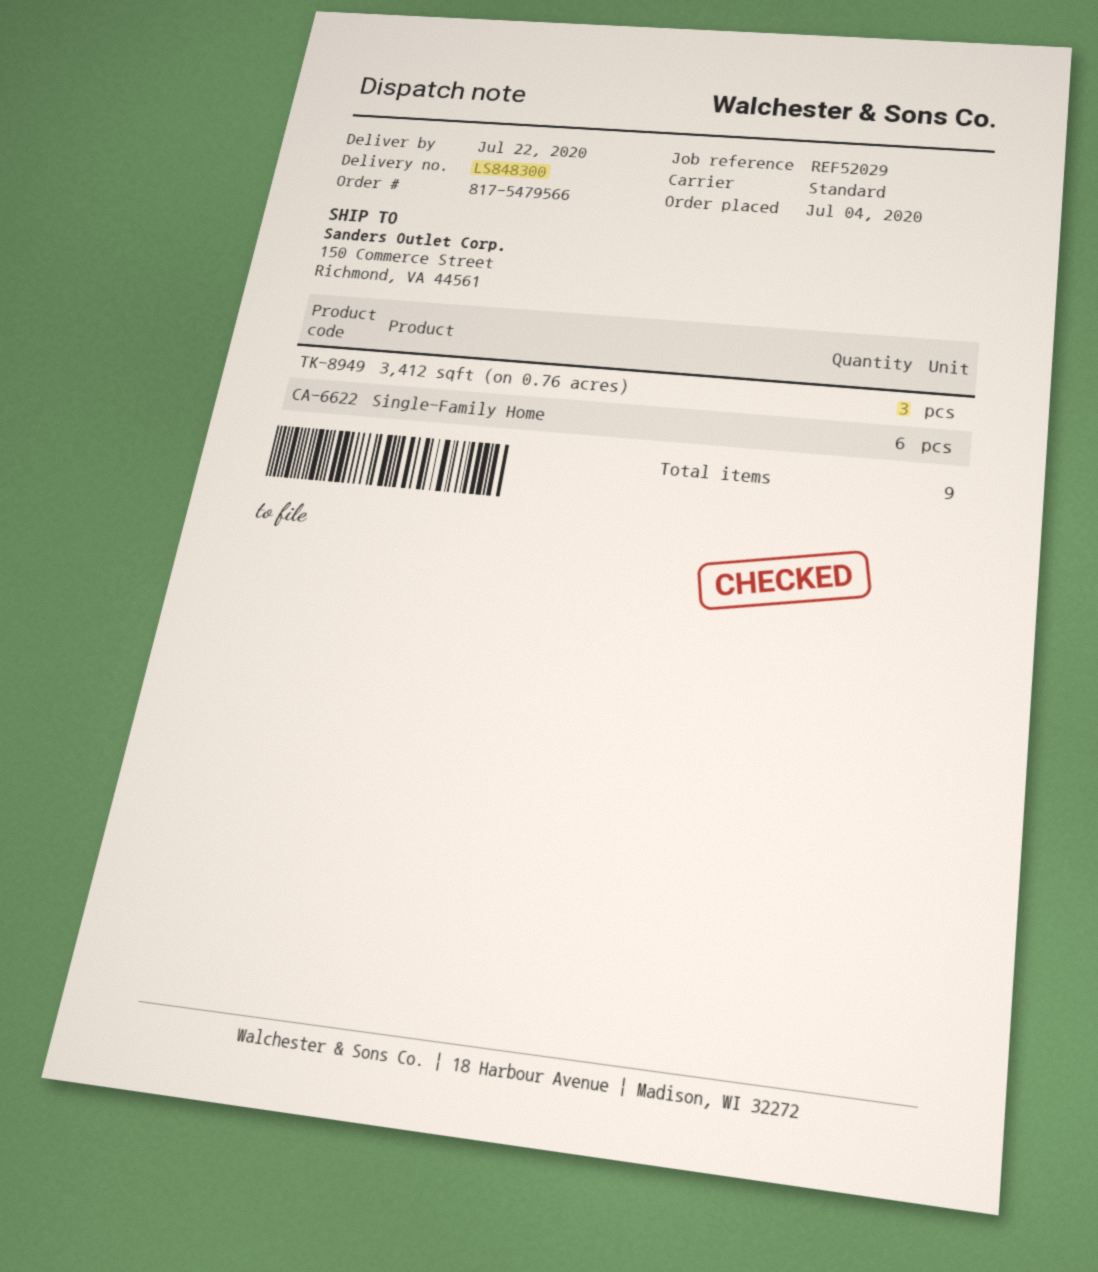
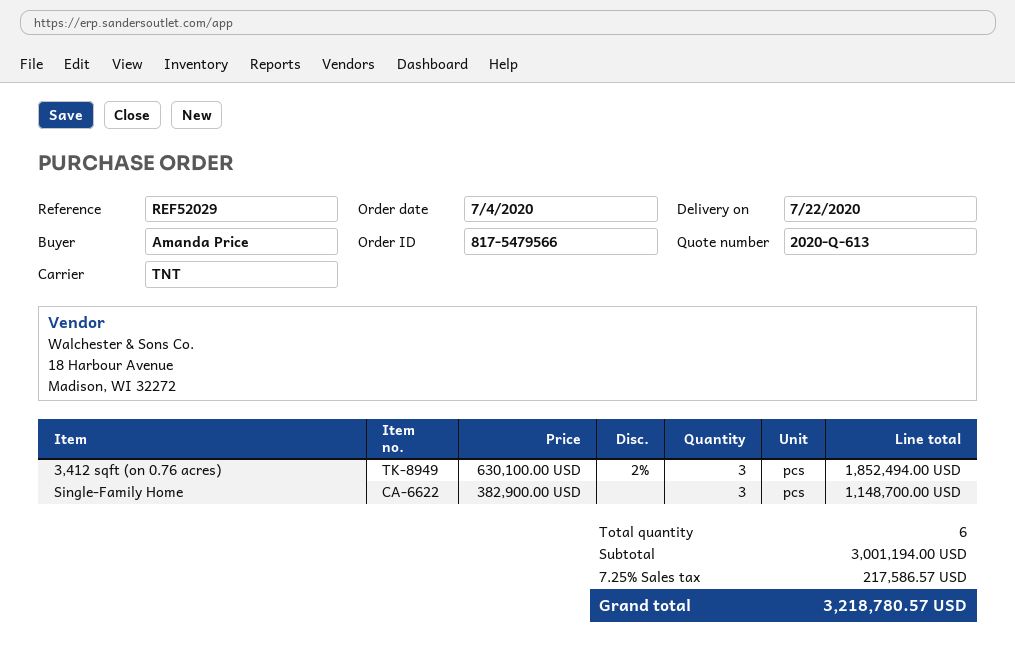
shipping method: standard -> TNT
Single-Family Home: 6 -> 3
total quantity: 9 -> 6

